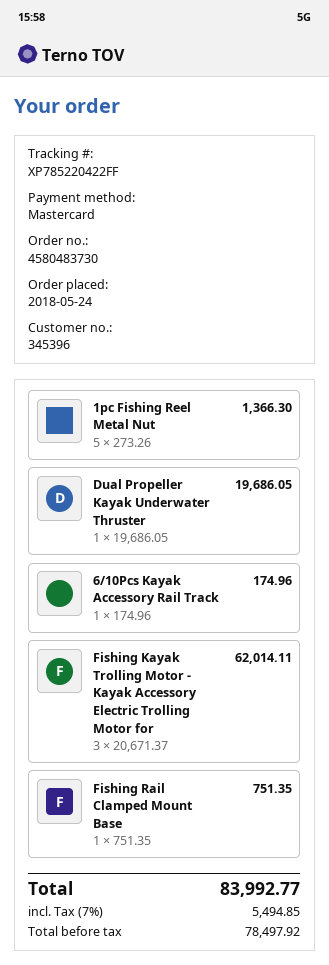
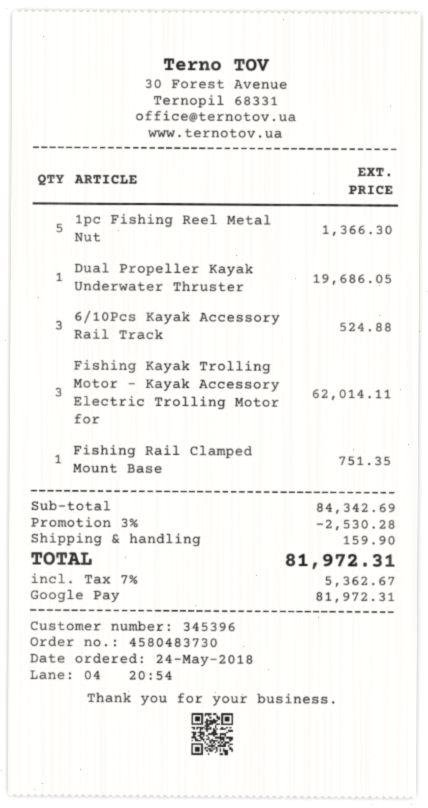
payment method: Mastercard -> Google Pay
6/10Pcs Kayak Accessory Rail Track: 1 for 174.96 -> 3 for 524.88
discount: none -> 3% = 2530.28
shipping: none -> 159.90
tax: 7% = 5494.85 -> 7% = 5362.67
total: 83992.77 -> 81972.31

